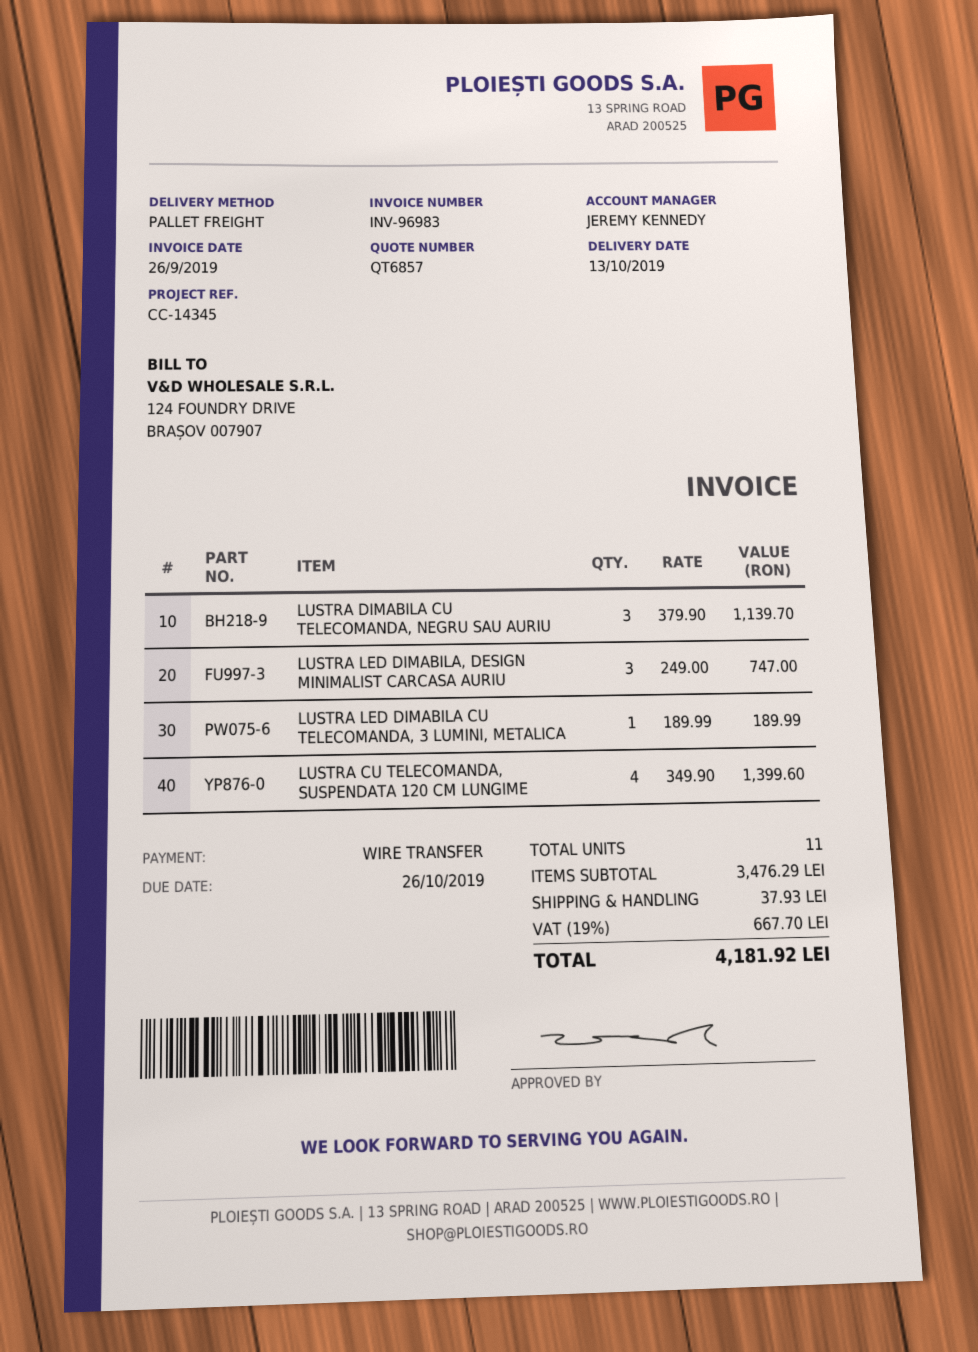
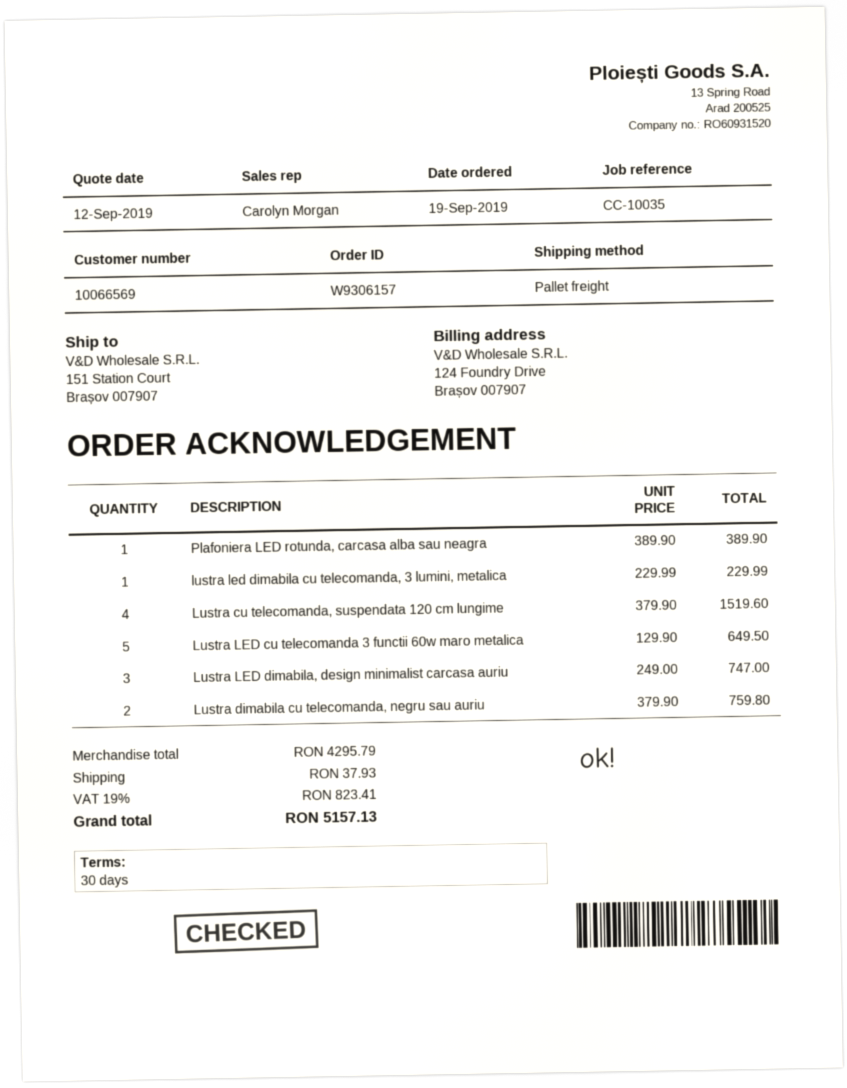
reference: CC-14345 -> CC-10035
sales rep: JEREMY KENNEDY -> Carolyn Morgan
LUSTRA DIMABILA CU TELECOMANDA, NEGRU SAU AURIU: 3 x 379.90 = 1139.70 -> 2 x 379.90 = 759.80
LUSTRA LED DIMABILA CU TELECOMANDA, 3 LUMINI, METALICA: 1 x 189.99 = 189.99 -> 1 x 229.99 = 229.99
LUSTRA CU TELECOMANDA, SUSPENDATA 120 CM LUNGIME: 4 x 349.90 = 1399.60 -> 4 x 379.90 = 1519.60
Plafoniera LED rotunda, carcasa alba sau neagra: none -> 1 x 389.90 = 389.90
Lustra LED cu telecomanda 3 functii 60w maro metalica: none -> 5 x 129.90 = 649.50
subtotal: 3476.29 -> 4295.79
tax: 19% = 667.70 -> 19% = 823.41
total: 4181.92 -> 5157.13

